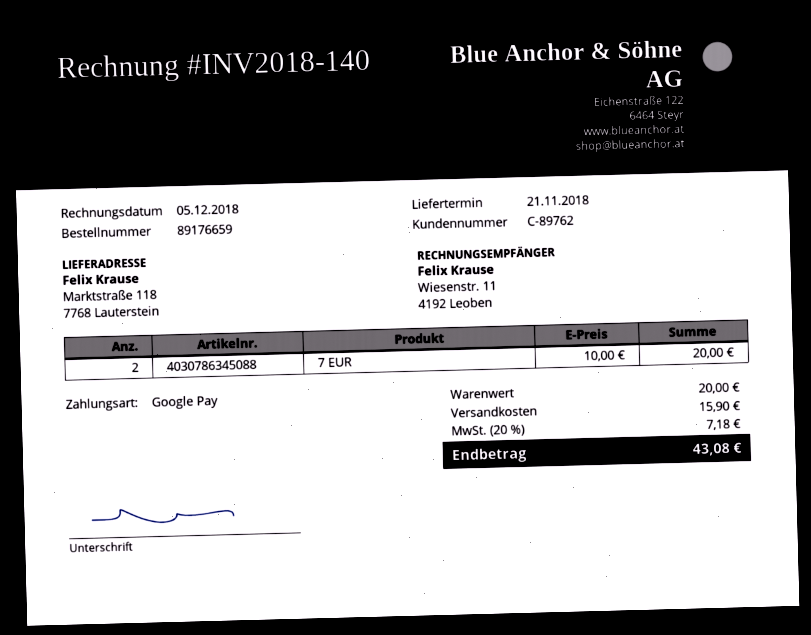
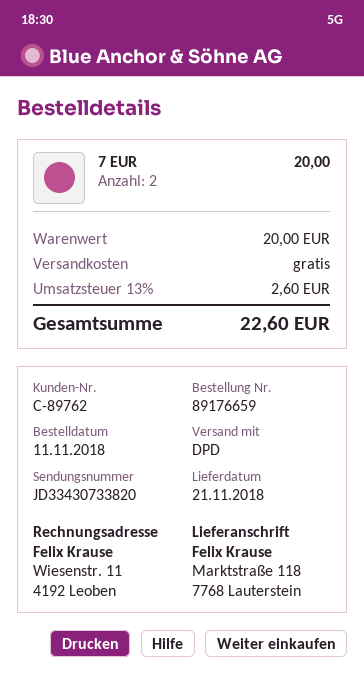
shipping: 15.90 -> 0.00
tax: 20% = 7.18 -> 13% = 2.60
total: 43.08 -> 22.60

